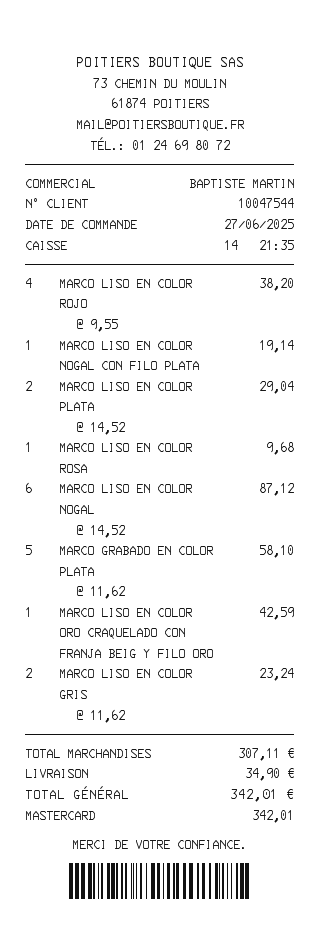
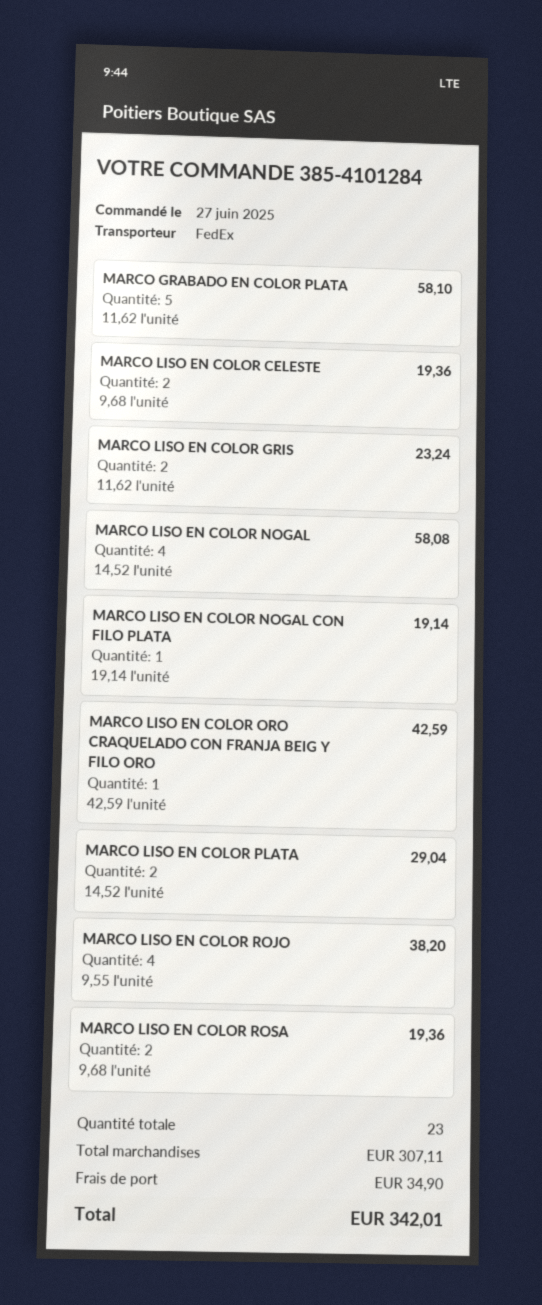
MARCO LISO EN COLOR ROSA: 1 x 9.68 = 9.68 -> 2 x 9.68 = 19.36
MARCO LISO EN COLOR NOGAL: 6 x 14.52 = 87.12 -> 4 x 14.52 = 58.08
MARCO LISO EN COLOR CELESTE: none -> 2 x 9.68 = 19.36

